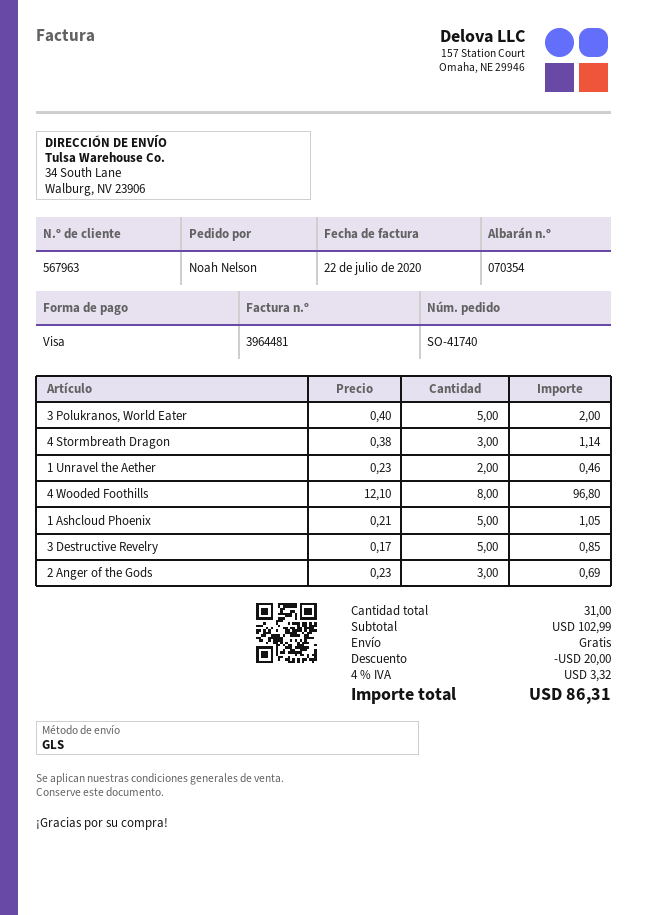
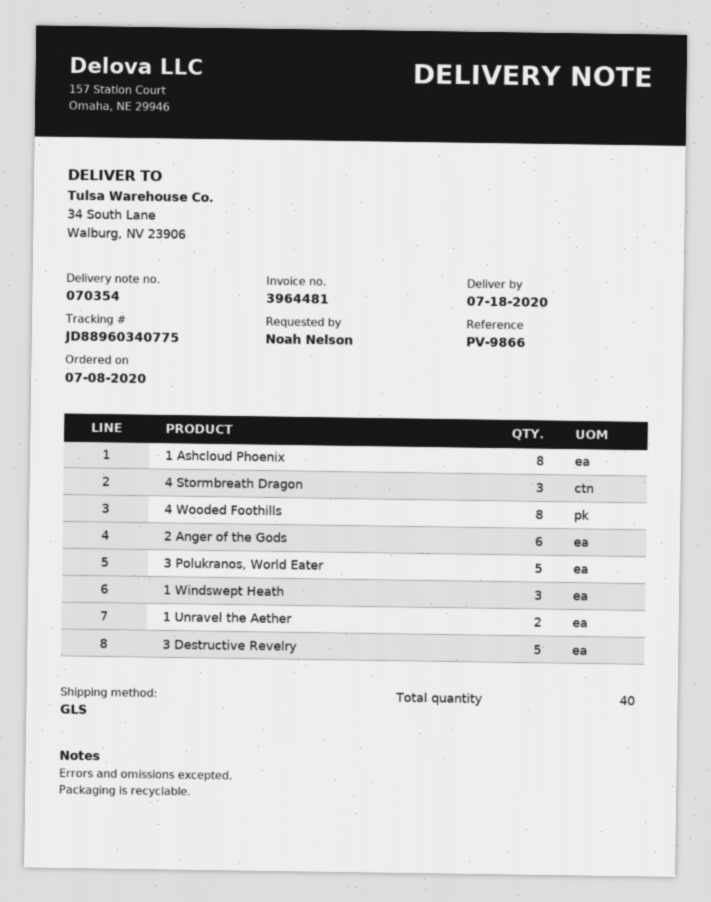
1 Ashcloud Phoenix: 5 -> 8
2 Anger of the Gods: 3 -> 6
1 Windswept Heath: none -> 3
total quantity: 31 -> 40

